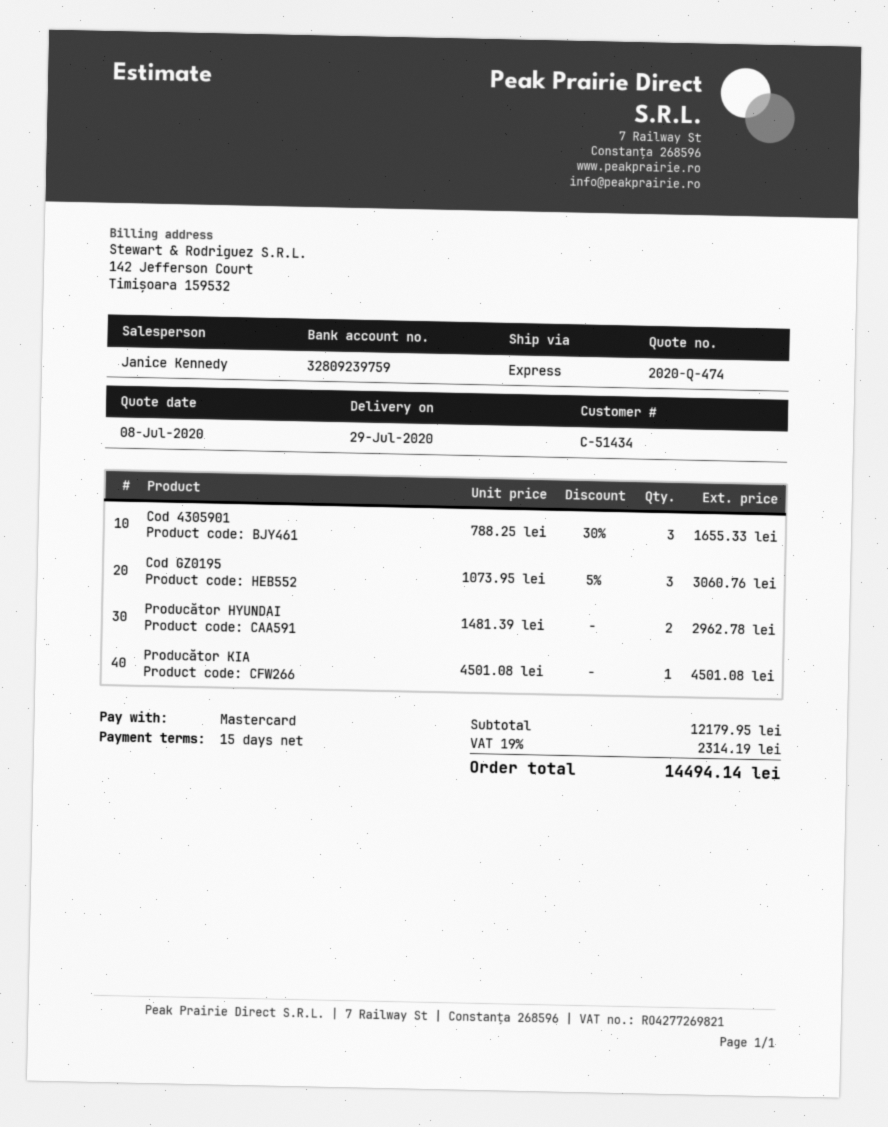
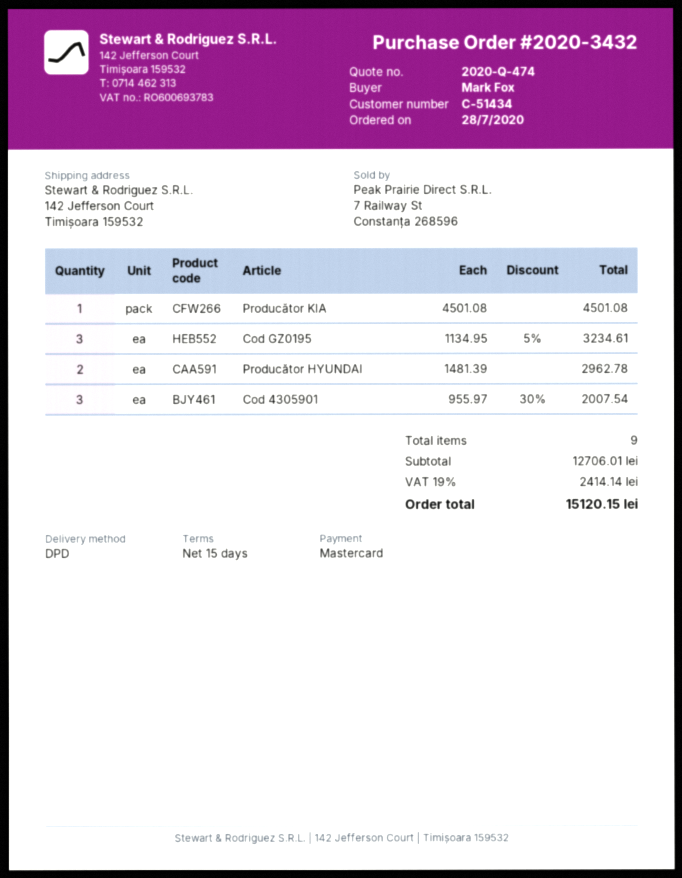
shipping method: express -> DPD
Cod 4305901: 3 x 788.25 - 30% = 1655.33 -> 3 x 955.97 - 30% = 2007.54
Cod GZ0195: 3 x 1073.95 - 5% = 3060.76 -> 3 x 1134.95 - 5% = 3234.61
subtotal: 12179.95 -> 12706.01
tax: 19% = 2314.19 -> 19% = 2414.14
total: 14494.14 -> 15120.15

